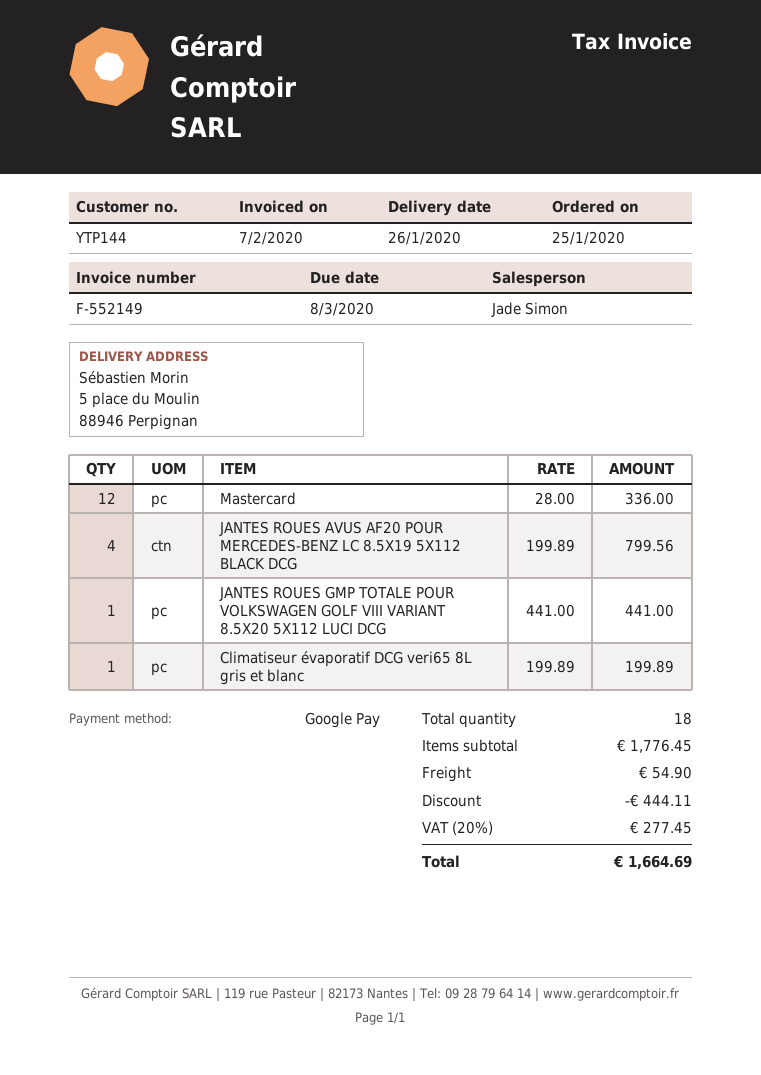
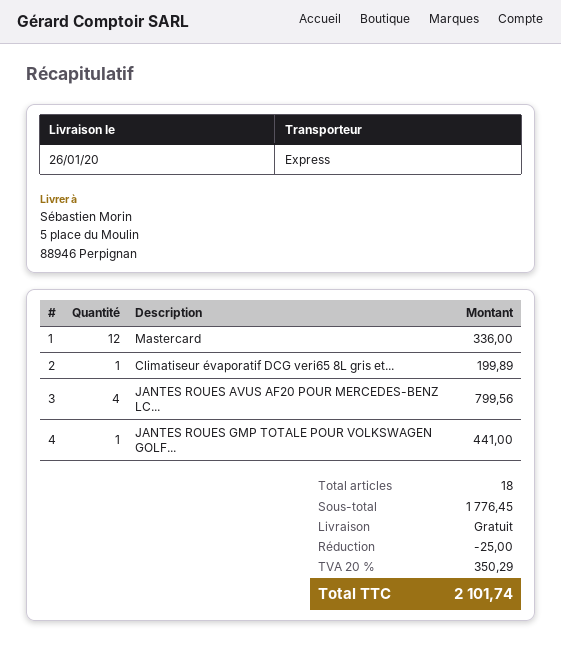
discount: 444.11 -> 25.00
shipping: 54.90 -> 0.00
tax: 20% = 277.45 -> 20% = 350.29
total: 1664.69 -> 2101.74

